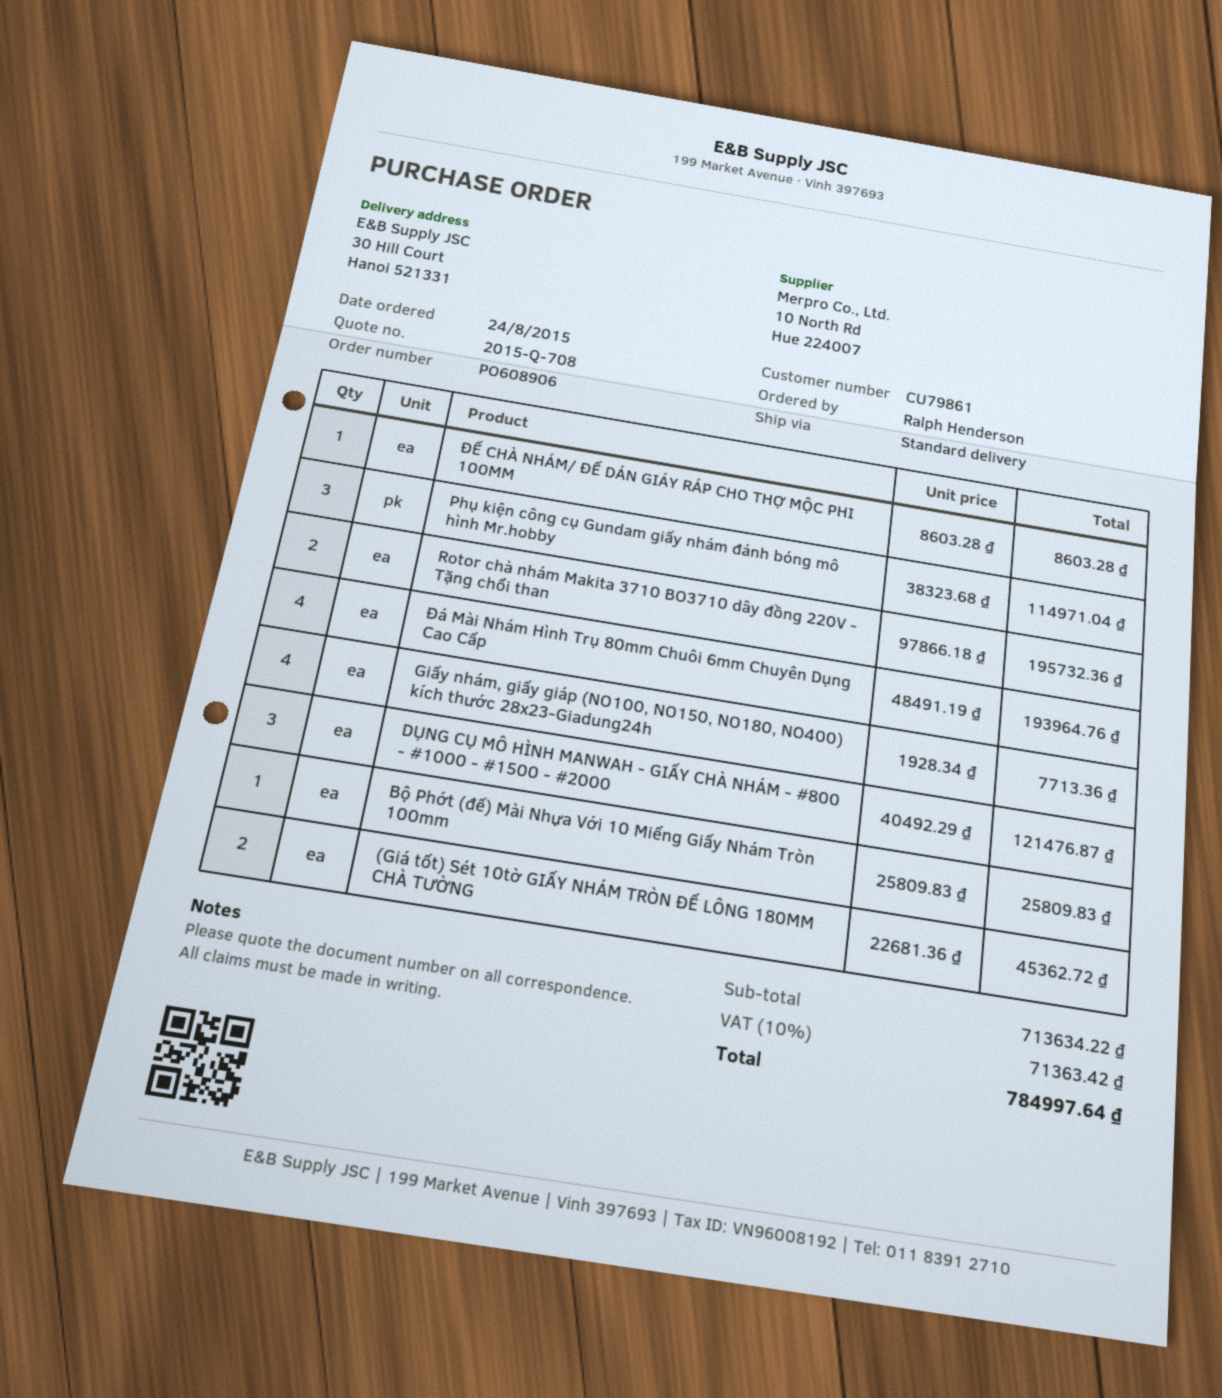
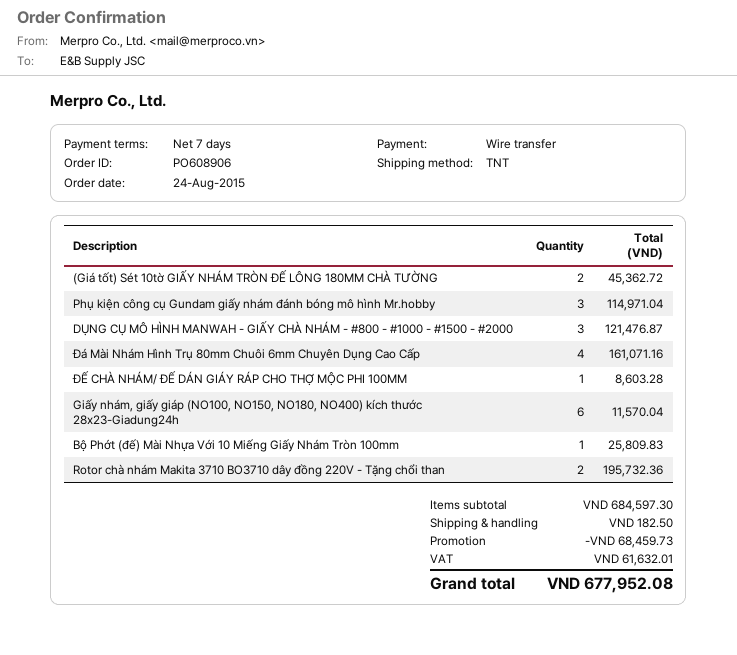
shipping method: standard -> TNT
Đá Mài Nhám Hình Trụ 80mm Chuôi 6mm Chuyên Dụng Cao Cấp: 4 for 193964.76 -> 4 for 161071.16
Giấy nhám, giấy giáp (NO100, NO150, NO180, NO400) kích thước 28x23-Giadung24h: 4 for 7713.36 -> 6 for 11570.04
subtotal: 713634.22 -> 684597.30
discount: none -> 68459.73
shipping: none -> 182.50
tax: 71363.42 -> 61632.01
total: 784997.64 -> 677952.08

